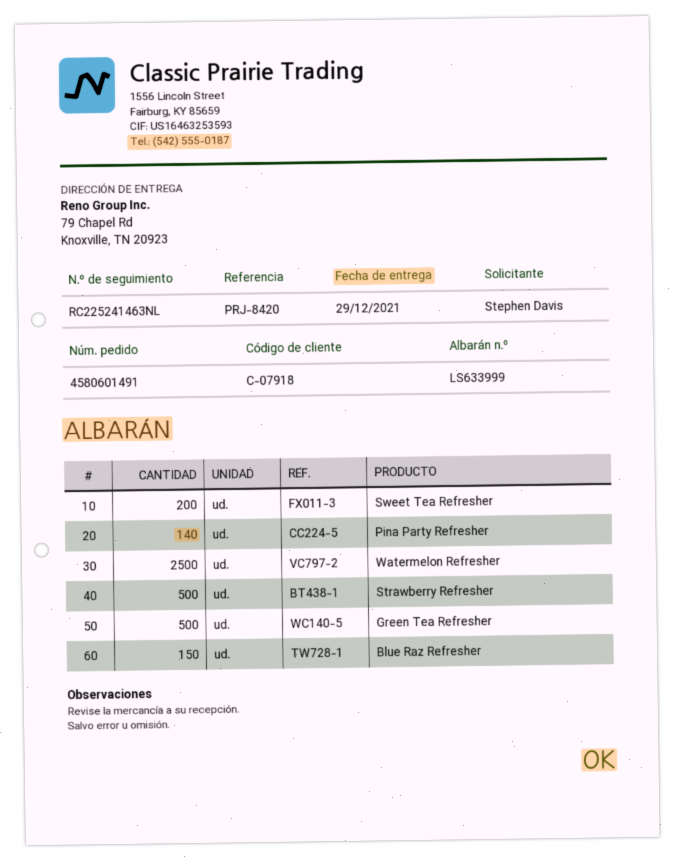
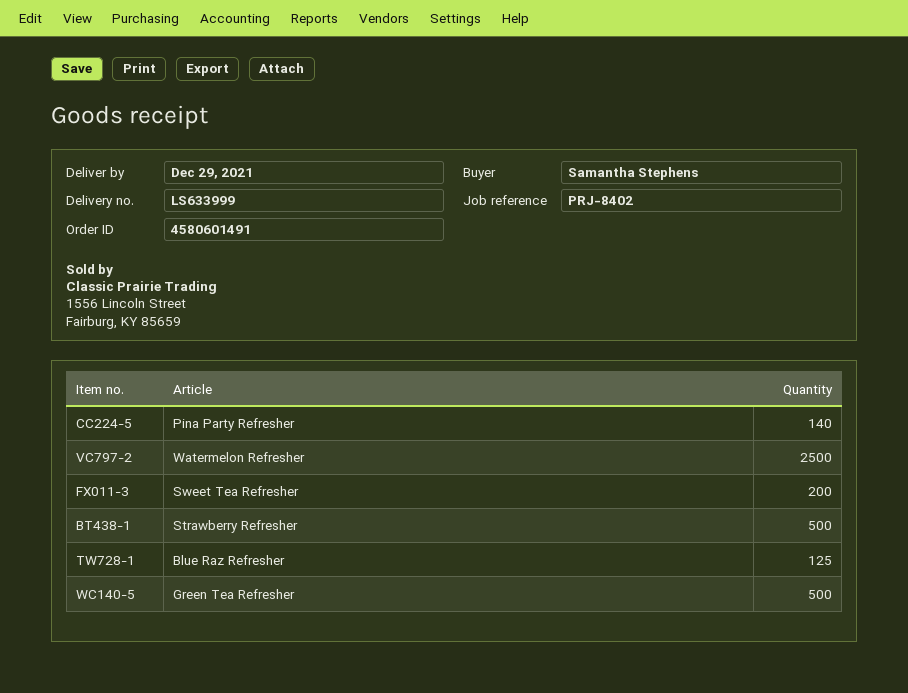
reference: PRJ-8420 -> PRJ-8402
ordered by: Stephen Davis -> Samantha Stephens
Blue Raz Refresher: 150 -> 125

